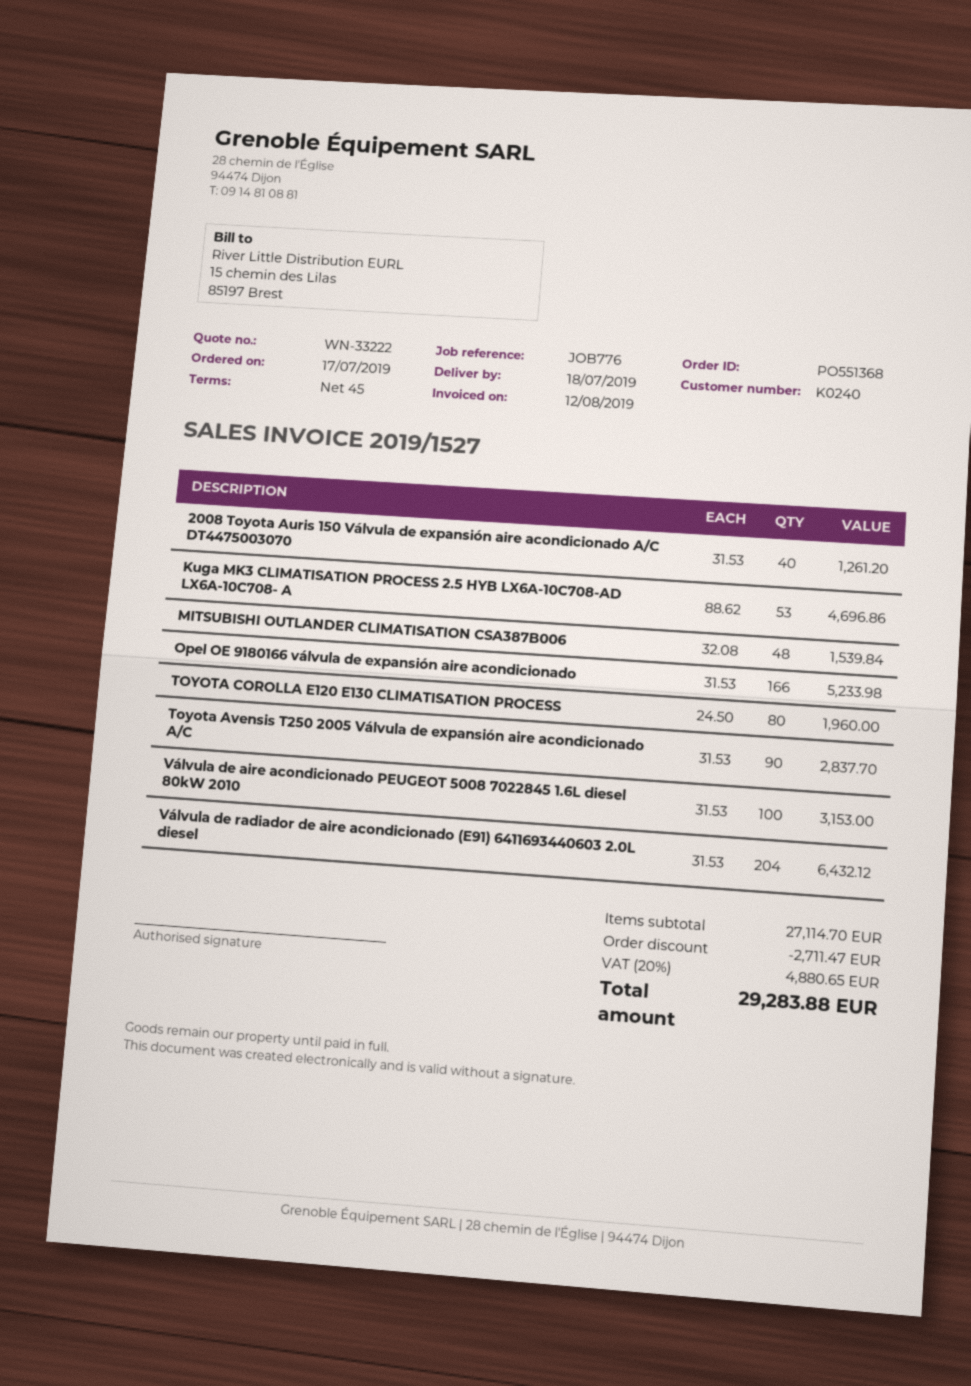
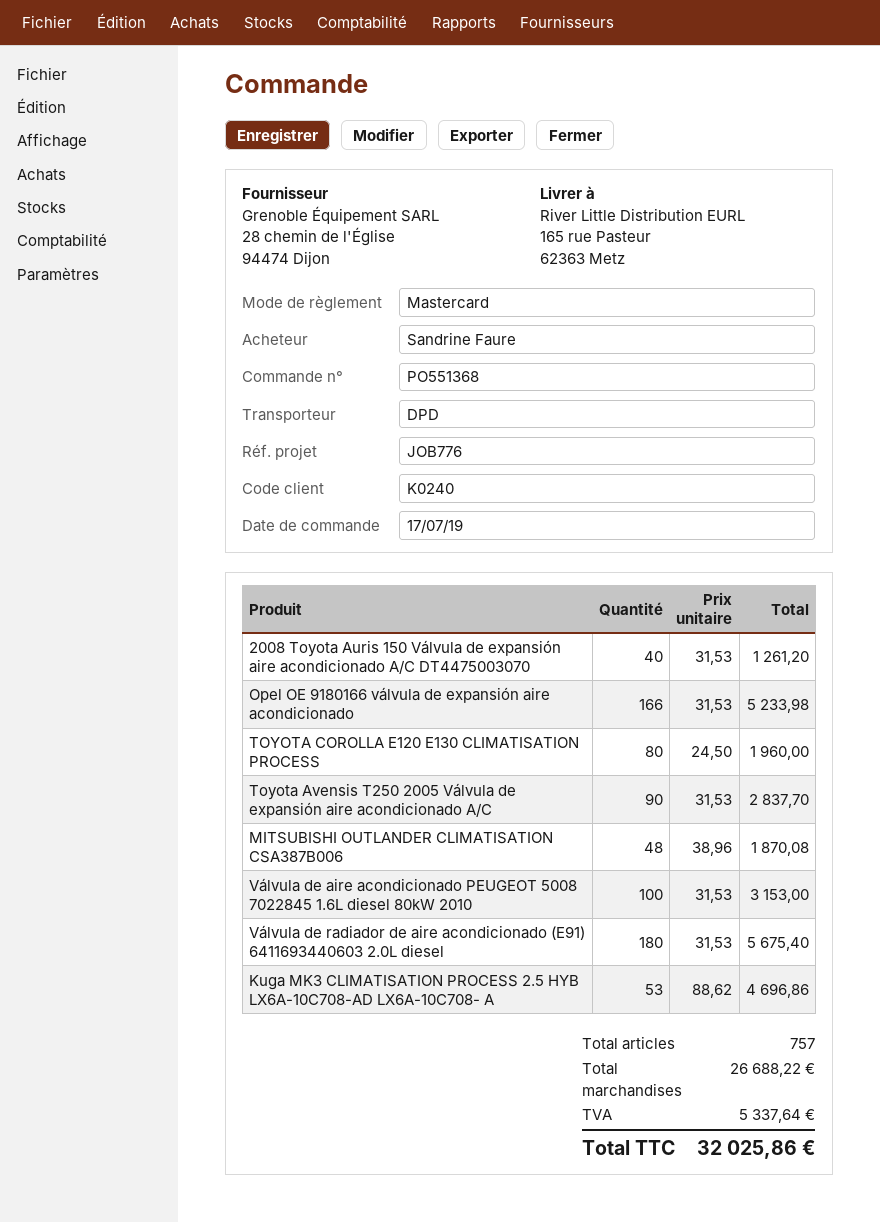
MITSUBISHI OUTLANDER CLIMATISATION CSA387B006: 48 x 32.08 = 1539.84 -> 48 x 38.96 = 1870.08
Válvula de radiador de aire acondicionado (E91) 6411693440603 2.0L diesel: 204 x 31.53 = 6432.12 -> 180 x 31.53 = 5675.40
subtotal: 27114.70 -> 26688.22
discount: 2711.47 -> none
tax: 4880.65 -> 5337.64
total: 29283.88 -> 32025.86

